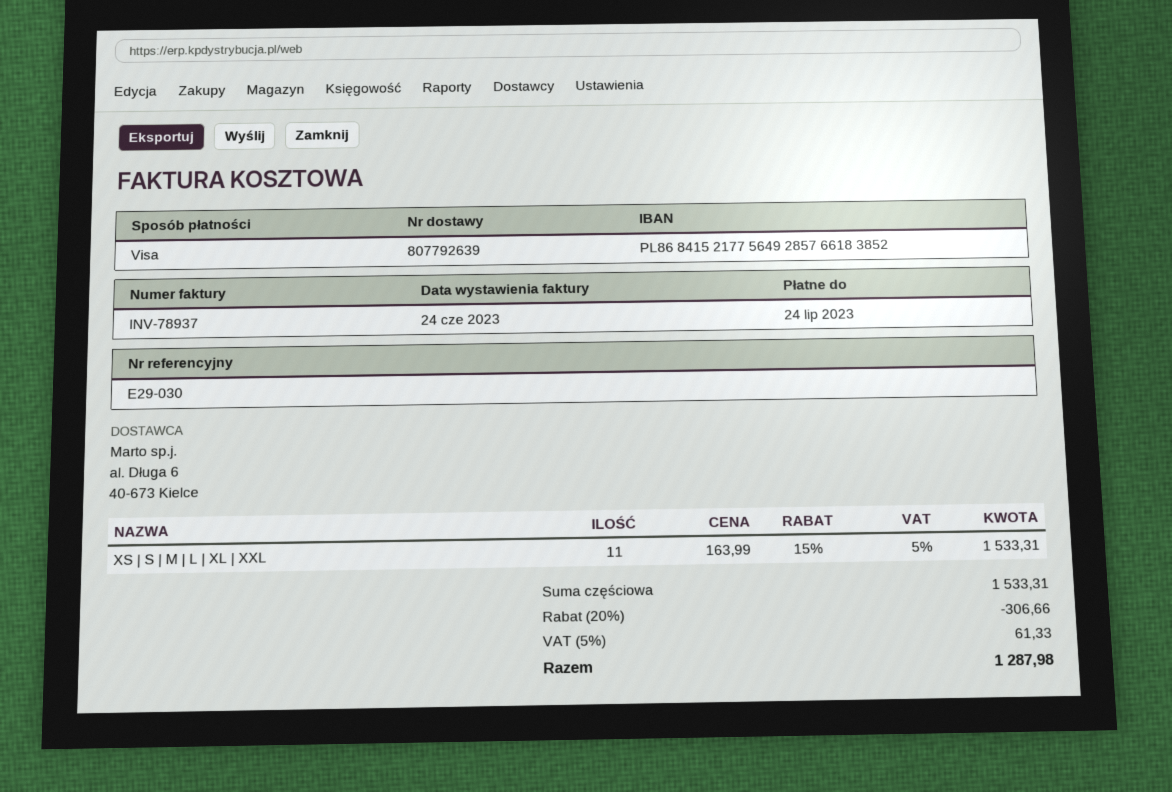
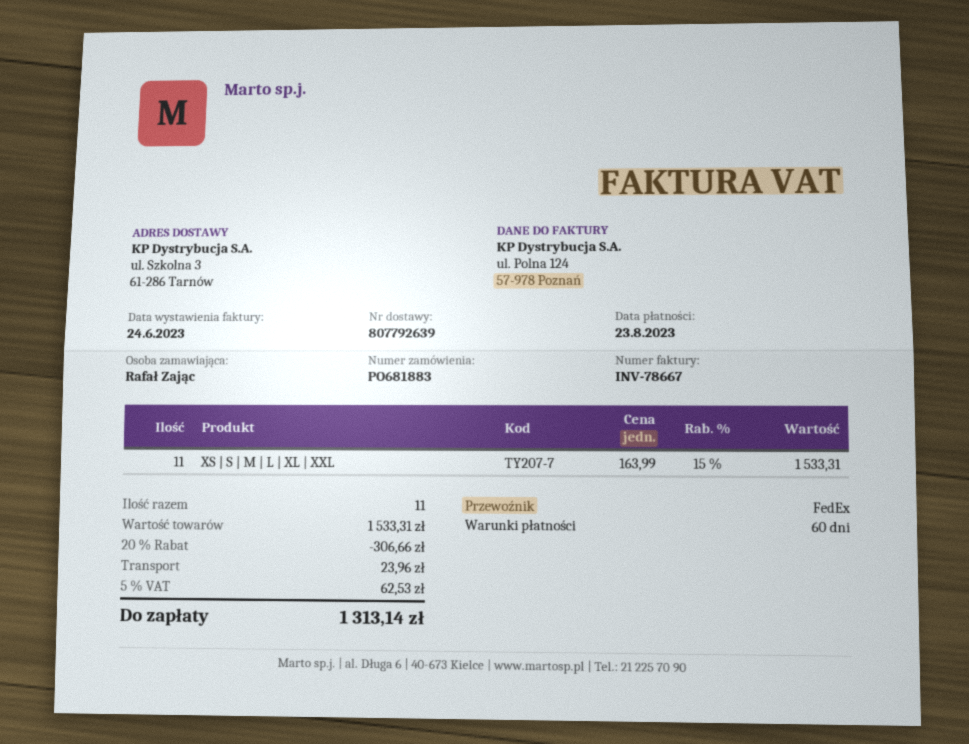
invoice number: INV-78937 -> INV-78667
due date: 2023-07-24 -> 2023-08-23
shipping: none -> 23.96
tax: 5% = 61.33 -> 5% = 62.53
total: 1287.98 -> 1313.14

